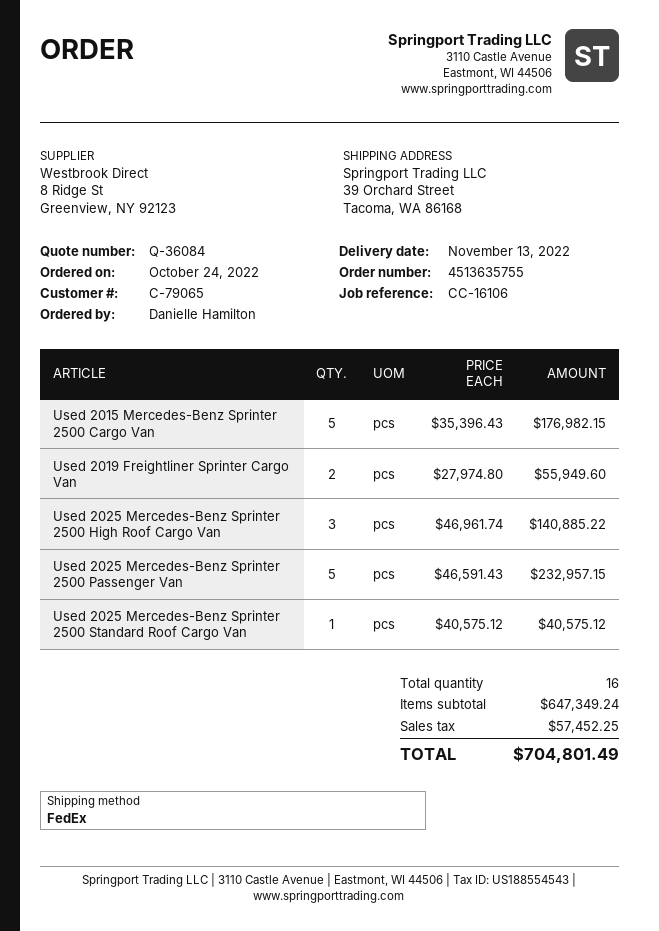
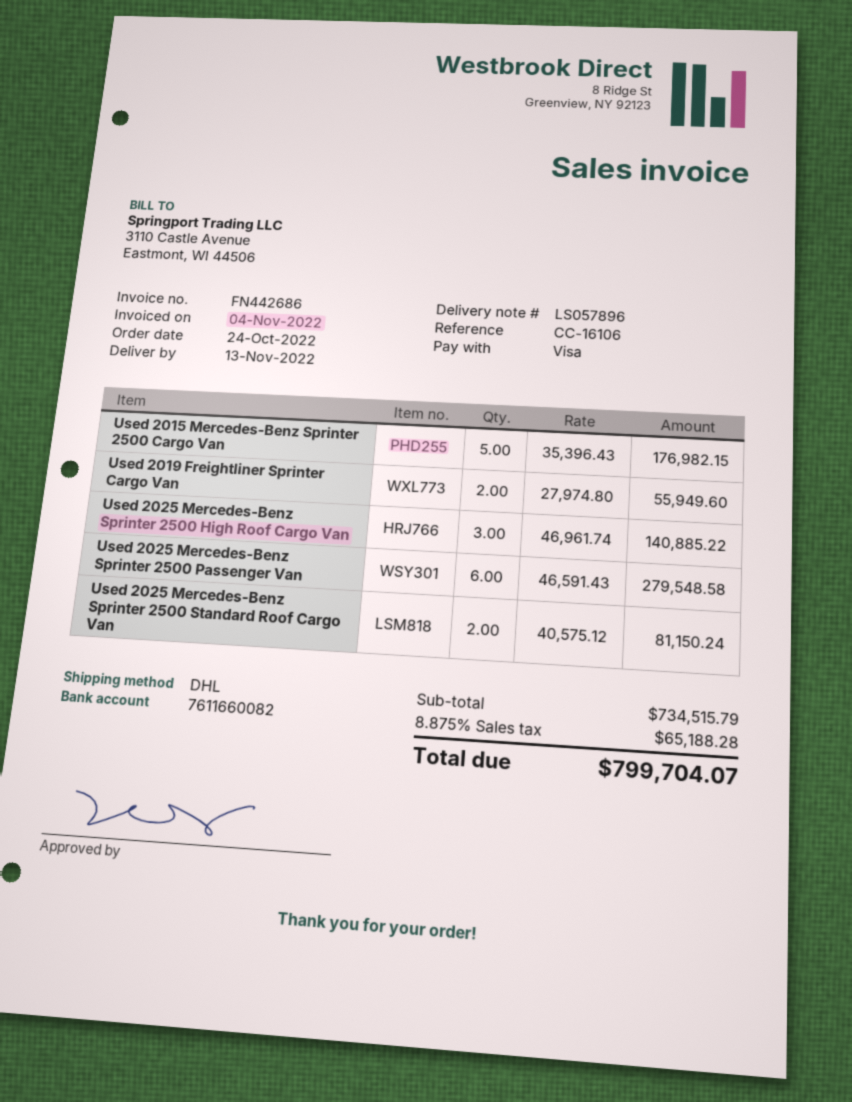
shipping method: FedEx -> DHL
Used 2025 Mercedes-Benz Sprinter 2500 Passenger Van: 5 x 46591.43 = 232957.15 -> 6 x 46591.43 = 279548.58
Used 2025 Mercedes-Benz Sprinter 2500 Standard Roof Cargo Van: 1 x 40575.12 = 40575.12 -> 2 x 40575.12 = 81150.24
subtotal: 647349.24 -> 734515.79
tax: 57452.25 -> 65188.28
total: 704801.49 -> 799704.07

